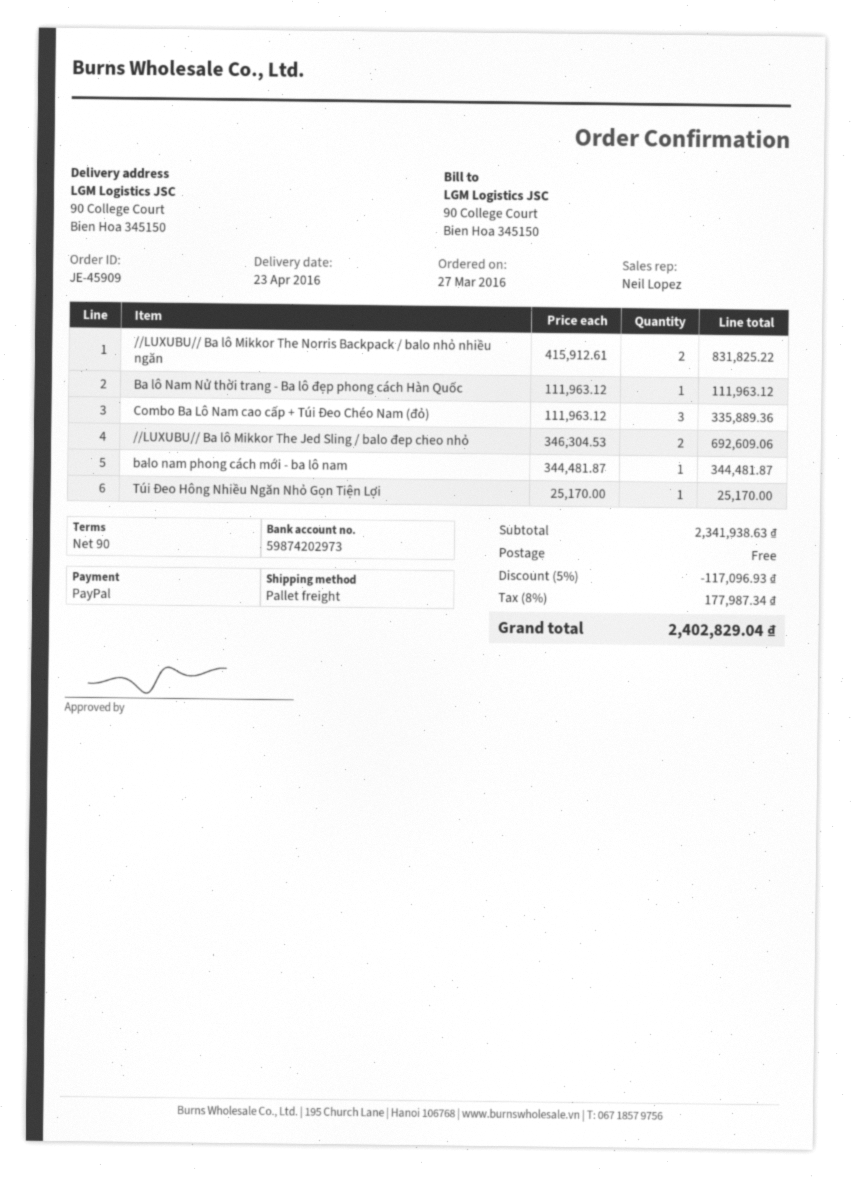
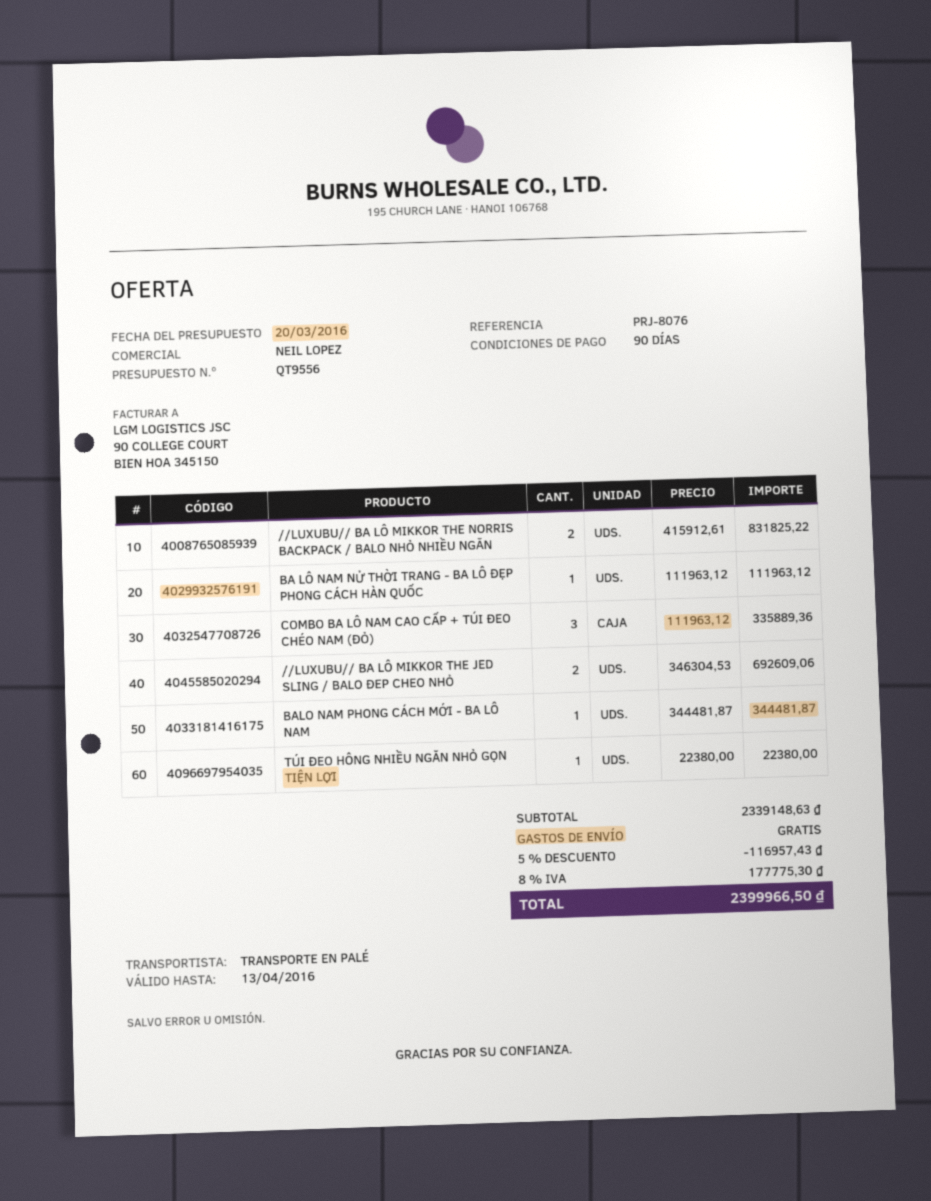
Túi Đeo Hông Nhiều Ngăn Nhỏ Gọn Tiện Lợi: 1 x 25170.00 = 25170.00 -> 1 x 22380.00 = 22380.00
subtotal: 2341938.63 -> 2339148.63
discount: 5% = 117096.93 -> 5% = 116957.43
tax: 8% = 177987.34 -> 8% = 177775.30
total: 2402829.04 -> 2399966.50

